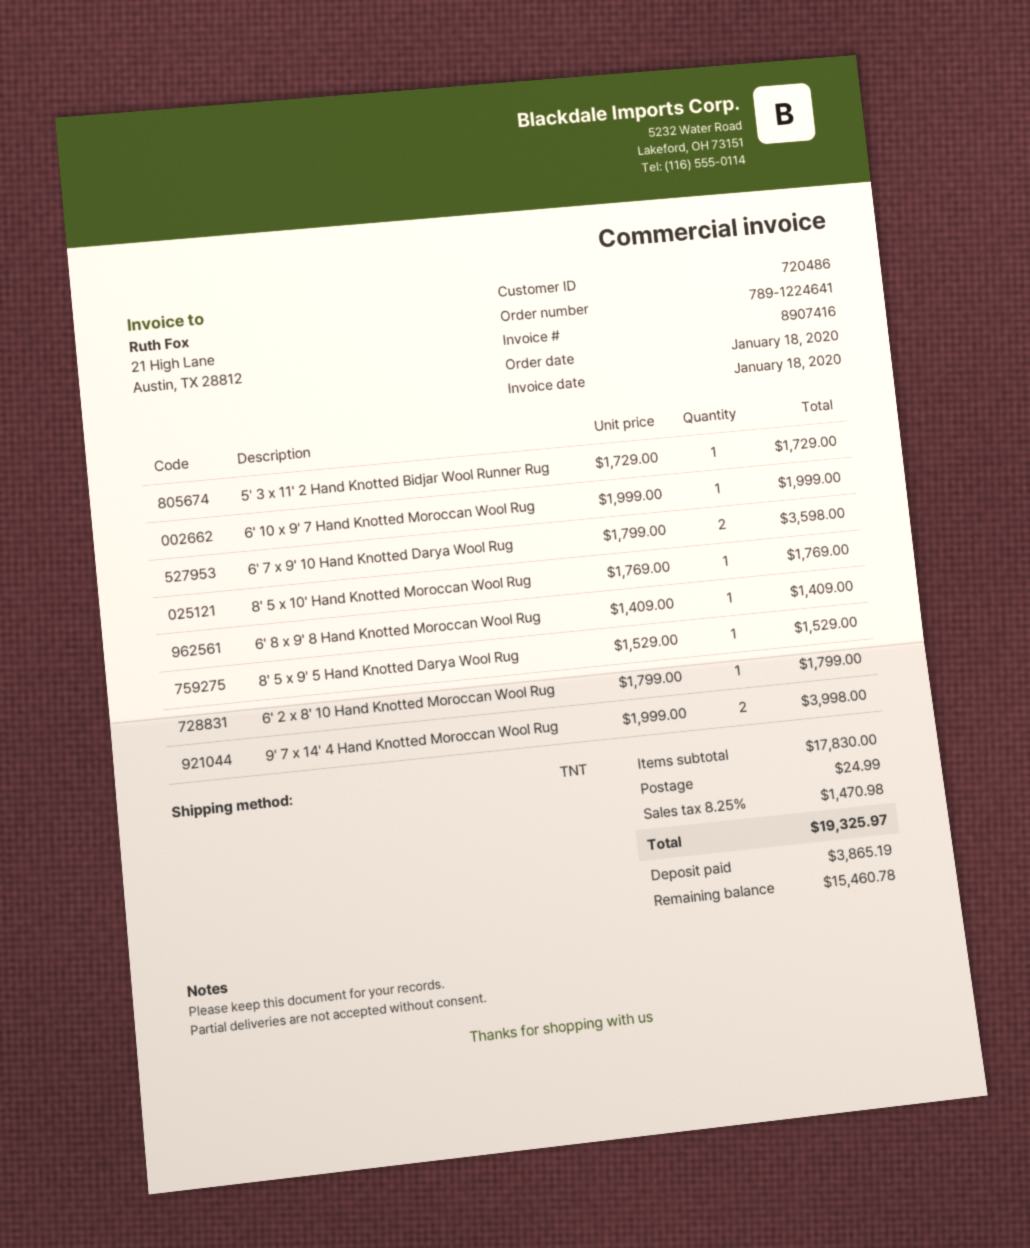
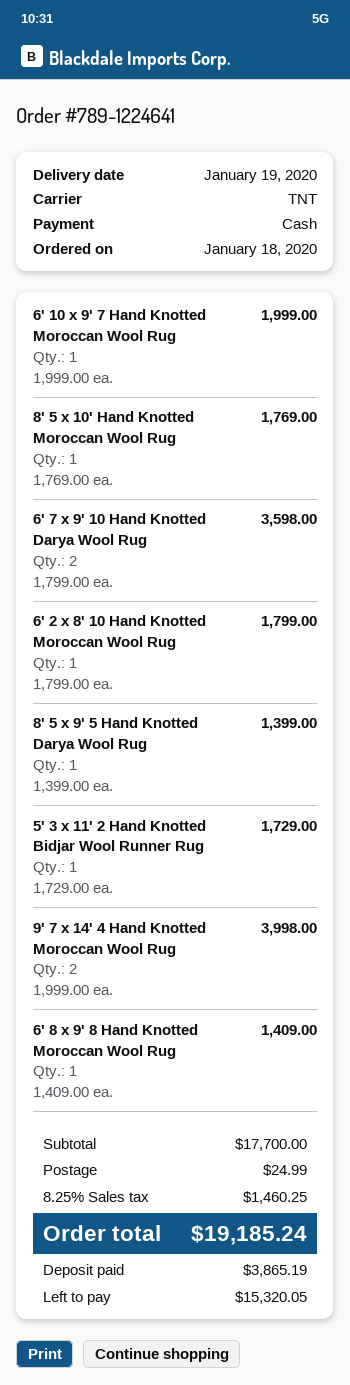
8' 5 x 9' 5 Hand Knotted Darya Wool Rug: 1 x 1529.00 = 1529.00 -> 1 x 1399.00 = 1399.00
subtotal: 17830.00 -> 17700.00
tax: 8.25% = 1470.98 -> 8.25% = 1460.25
total: 19325.97 -> 19185.24
balance: 15460.78 -> 15320.05

